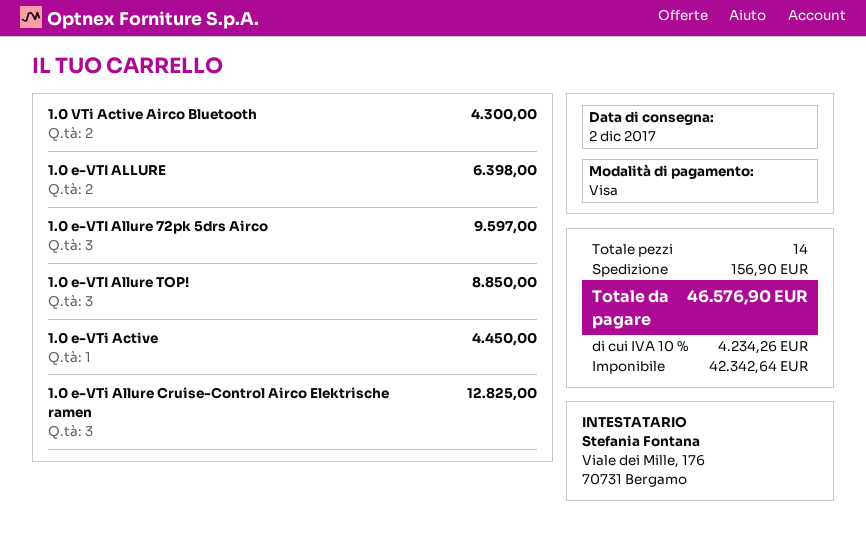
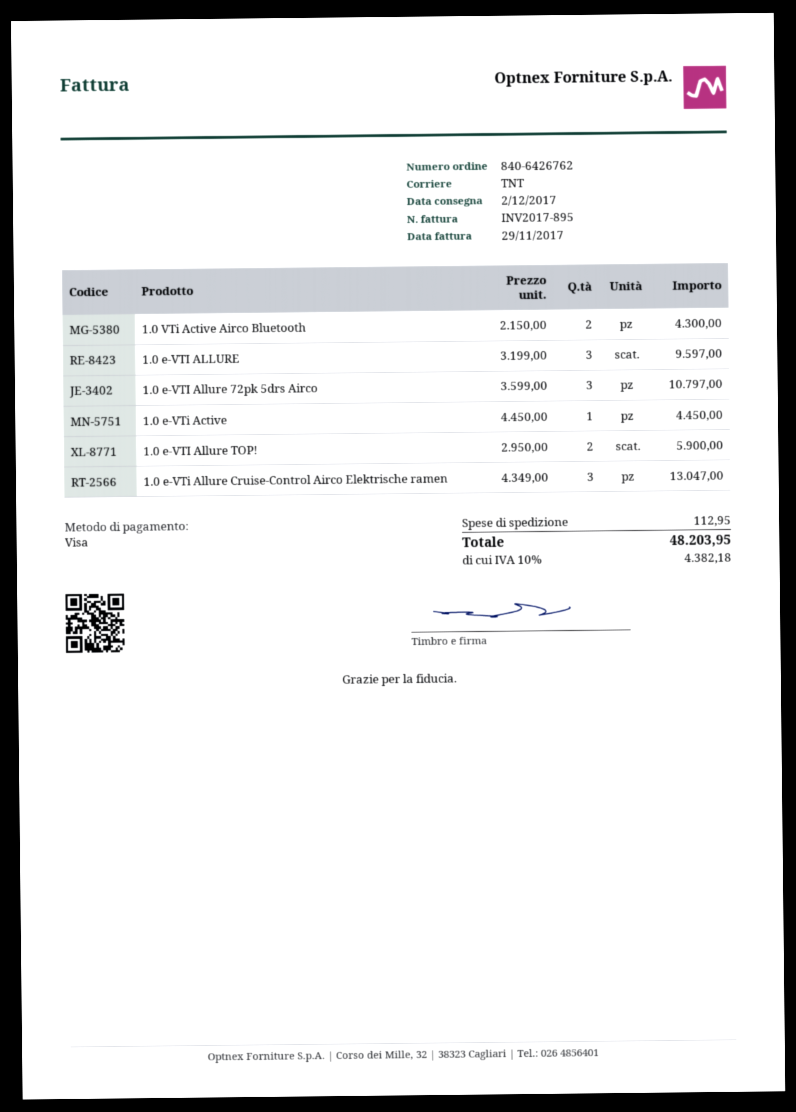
1.0 e-VTI ALLURE: 2 for 6398.00 -> 3 for 9597.00
1.0 e-VTI Allure 72pk 5drs Airco: 3 for 9597.00 -> 3 for 10797.00
1.0 e-VTI Allure TOP!: 3 for 8850.00 -> 2 for 5900.00
1.0 e-VTi Allure Cruise-Control Airco Elektrische ramen: 3 for 12825.00 -> 3 for 13047.00
shipping: 156.90 -> 112.95
tax: 10% = 4234.26 -> 10% = 4382.18
total: 46576.90 -> 48203.95

